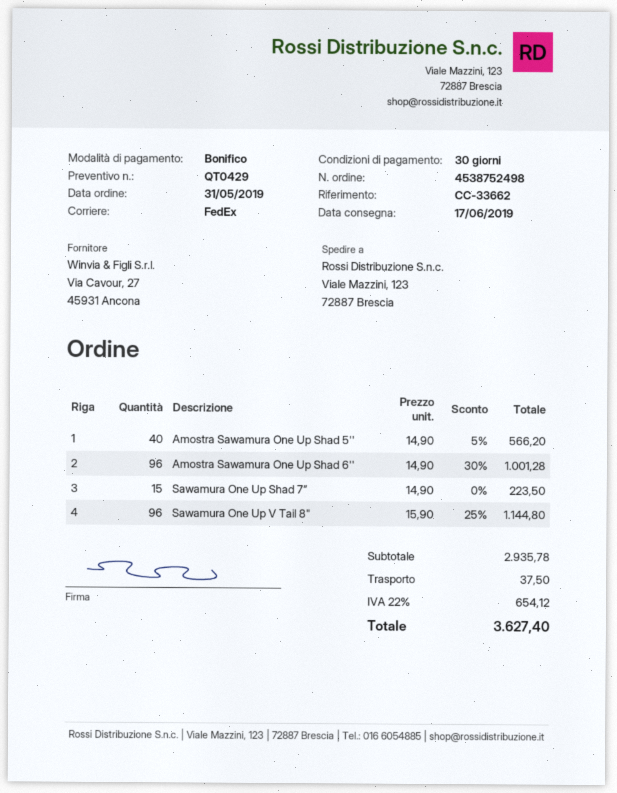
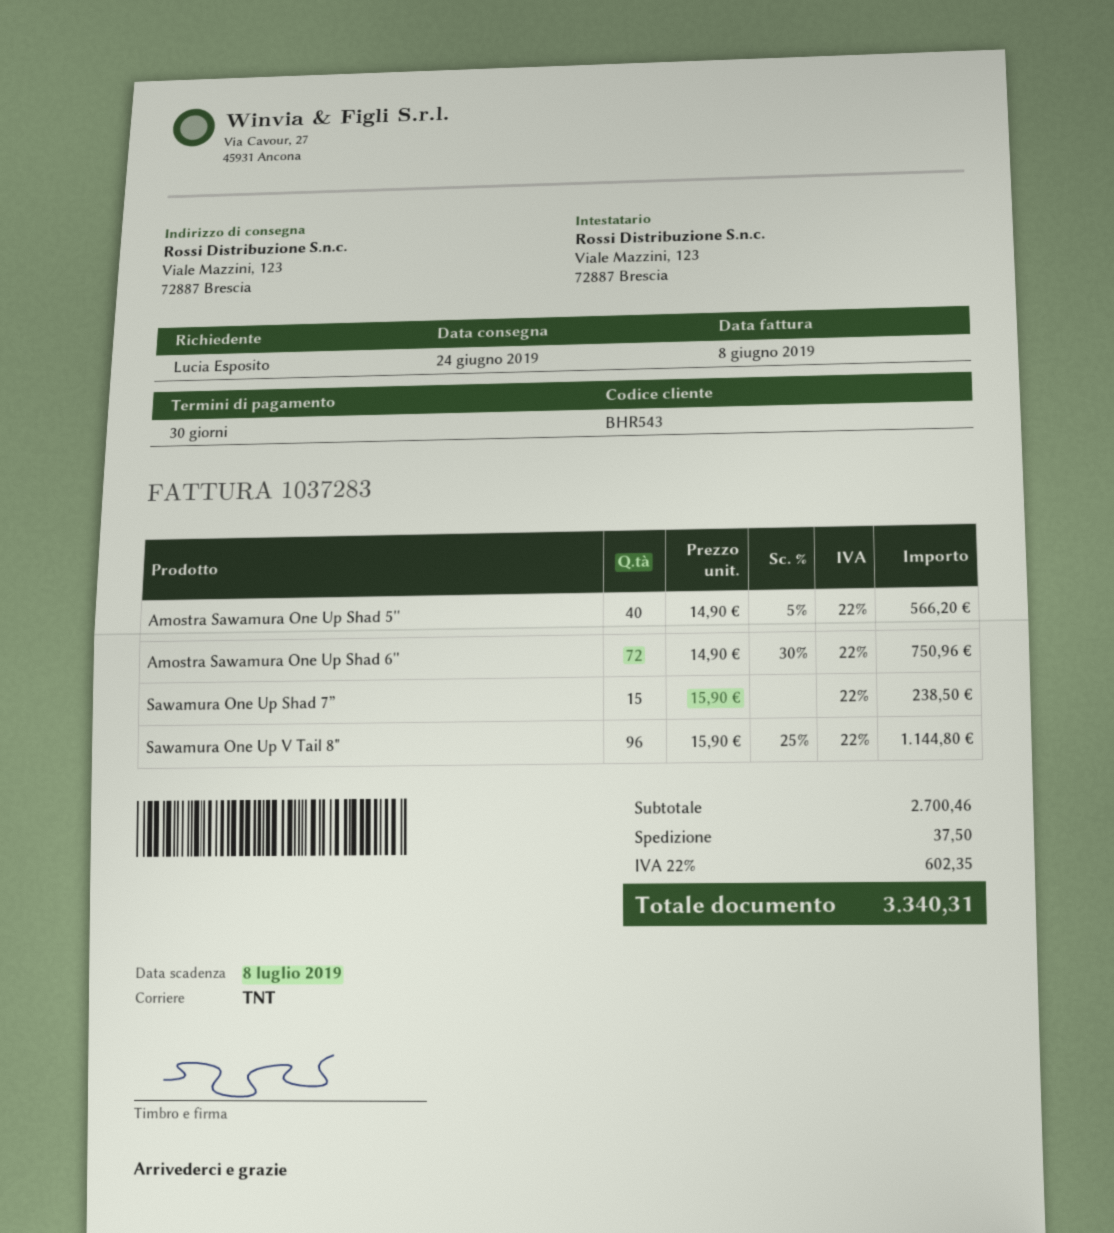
delivery date: 2019-06-17 -> 2019-06-24
shipping method: FedEx -> TNT
Amostra Sawamura One Up Shad 6'': 96 x 14.90 - 30% = 1001.28 -> 72 x 14.90 - 30% = 750.96
Sawamura One Up Shad 7”: 15 x 14.90 = 223.50 -> 15 x 15.90 = 238.50
subtotal: 2935.78 -> 2700.46
tax: 22% = 654.12 -> 22% = 602.35
total: 3627.40 -> 3340.31

